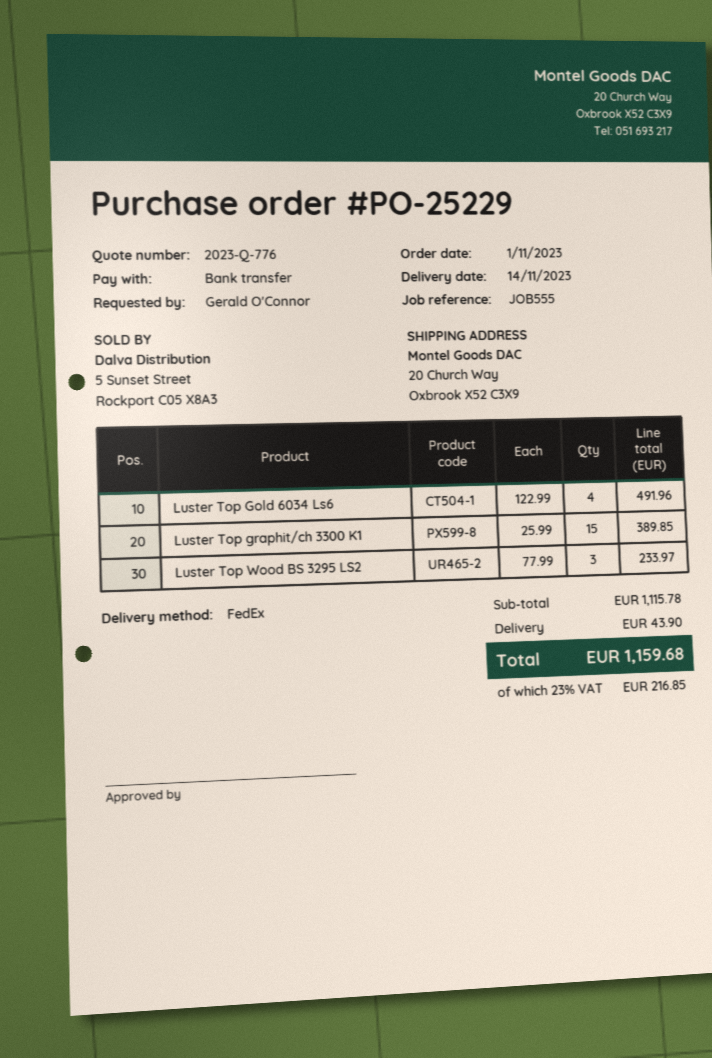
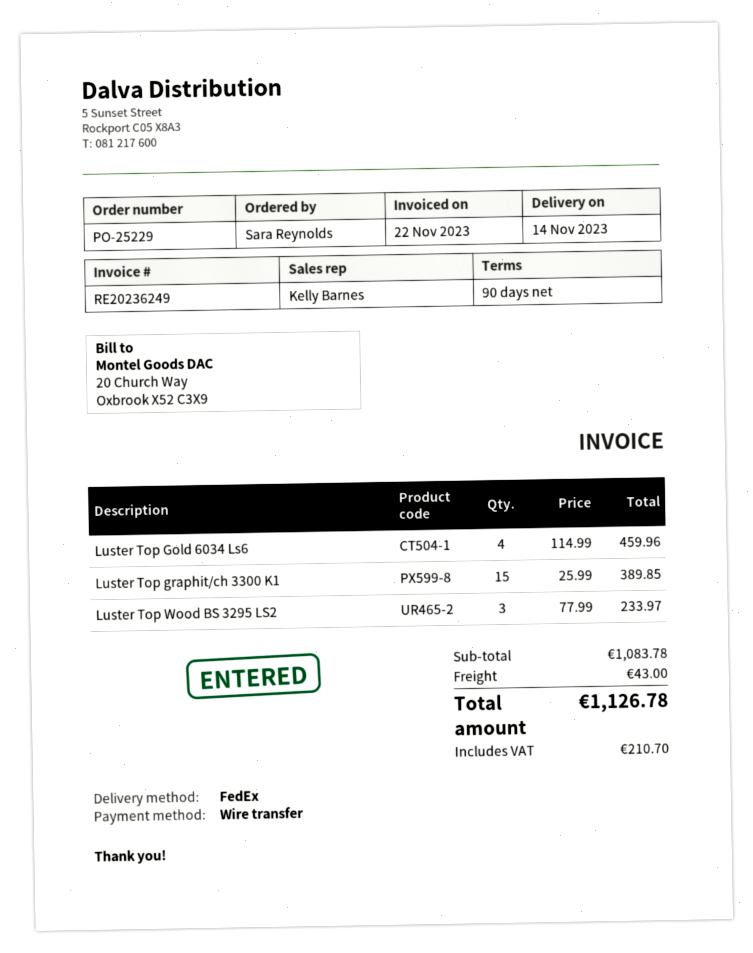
ordered by: Gerald O'Connor -> Sara Reynolds
Luster Top Gold 6034 Ls6: 4 x 122.99 = 491.96 -> 4 x 114.99 = 459.96
subtotal: 1115.78 -> 1083.78
shipping: 43.90 -> 43.00
tax: 216.85 -> 210.70
total: 1159.68 -> 1126.78

